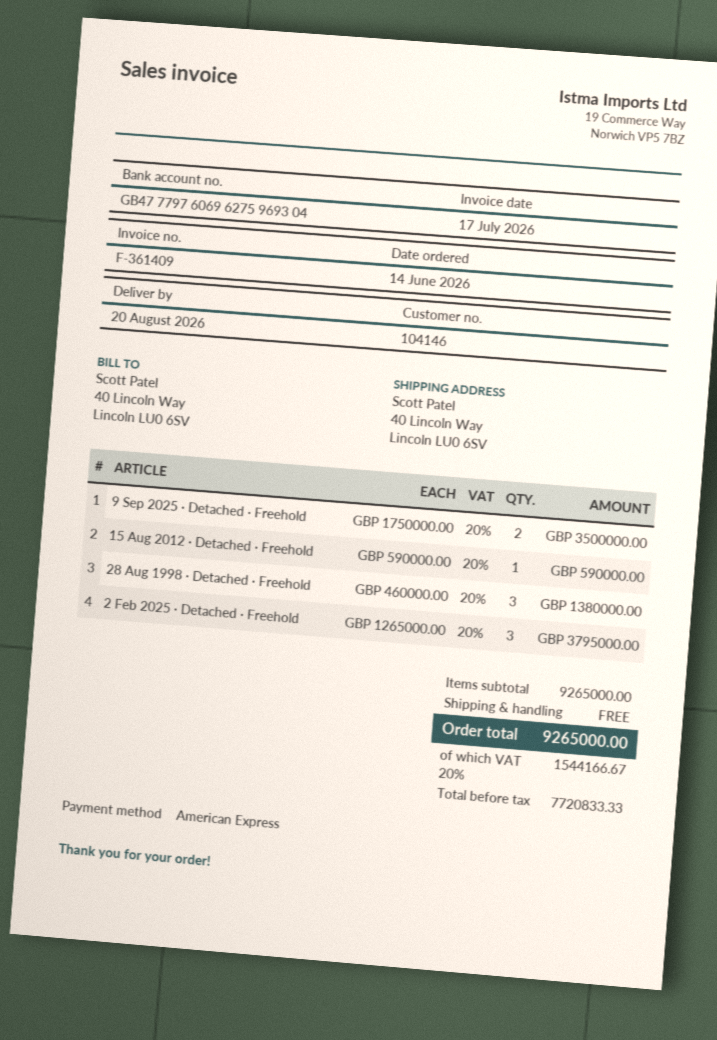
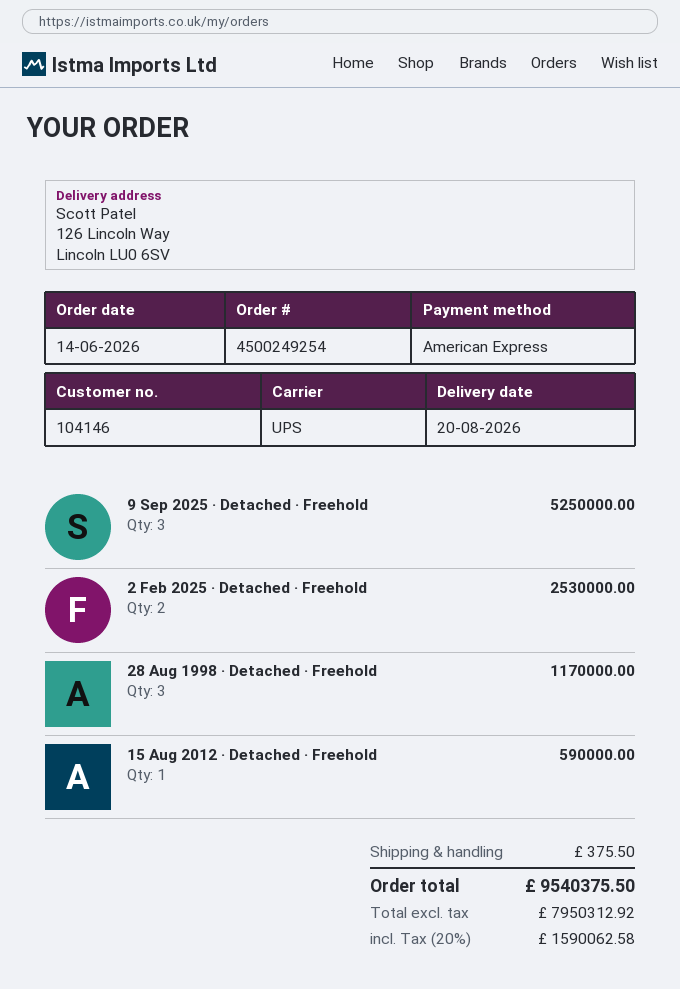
ship to: 40 Lincoln Way, Lincoln LU0 6SV -> 126 Lincoln Way, Lincoln LU0 6SV
9 Sep 2025 · Detached · Freehold: 2 for 3500000.00 -> 3 for 5250000.00
28 Aug 1998 · Detached · Freehold: 3 for 1380000.00 -> 3 for 1170000.00
2 Feb 2025 · Detached · Freehold: 3 for 3795000.00 -> 2 for 2530000.00
shipping: 0.00 -> 375.50
net: 7720833.33 -> 7950312.92
tax: 20% = 1544166.67 -> 20% = 1590062.58
total: 9265000.00 -> 9540375.50

